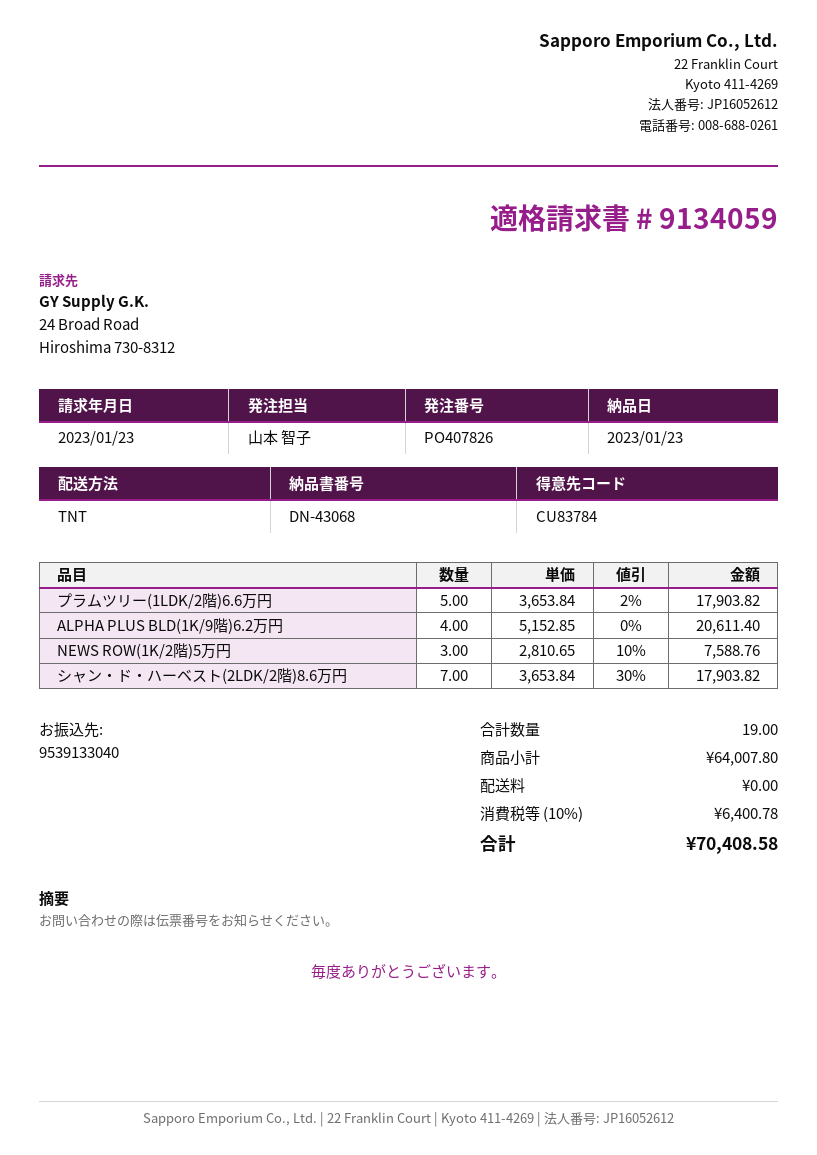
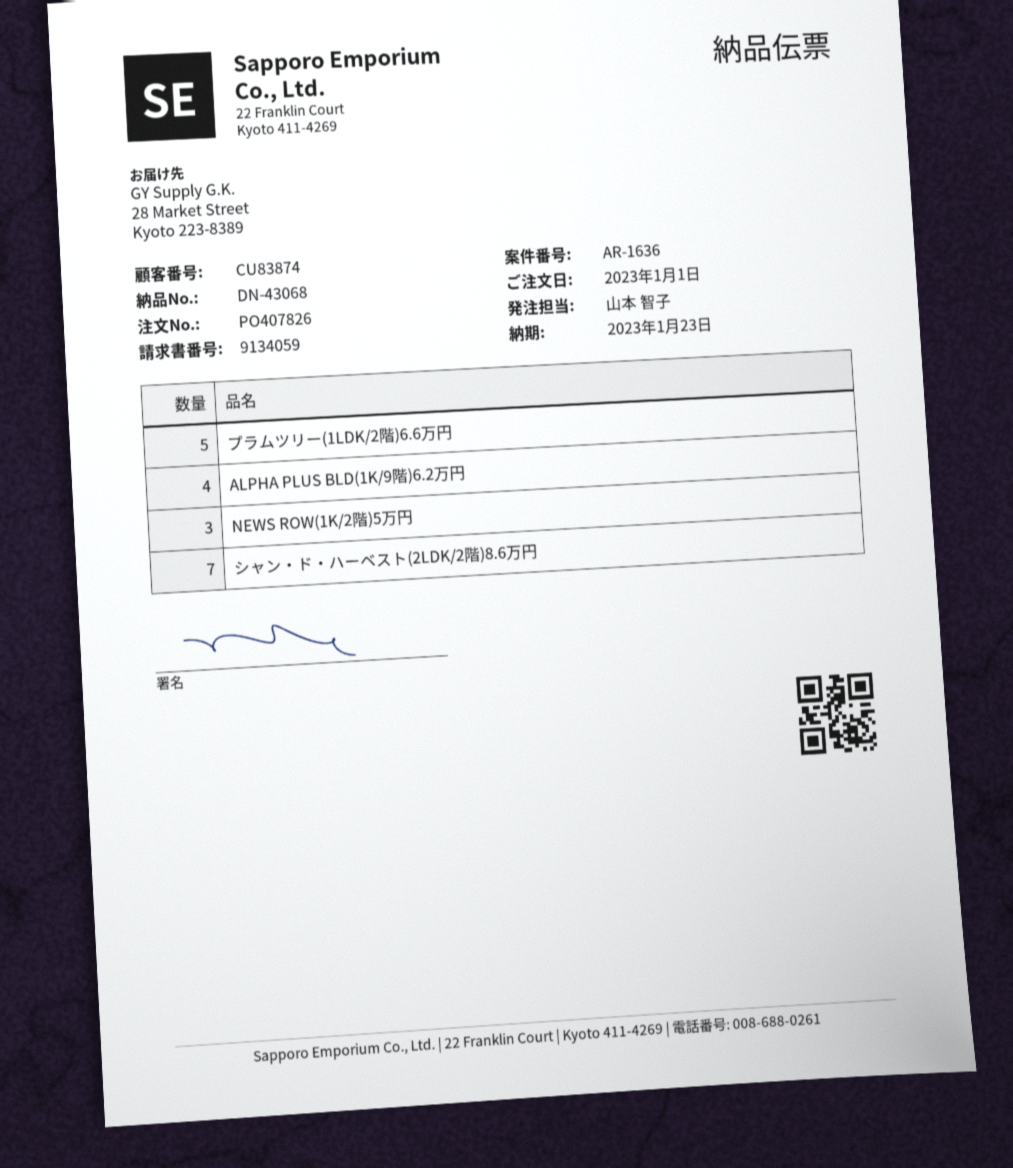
customer number: CU83784 -> CU83874

